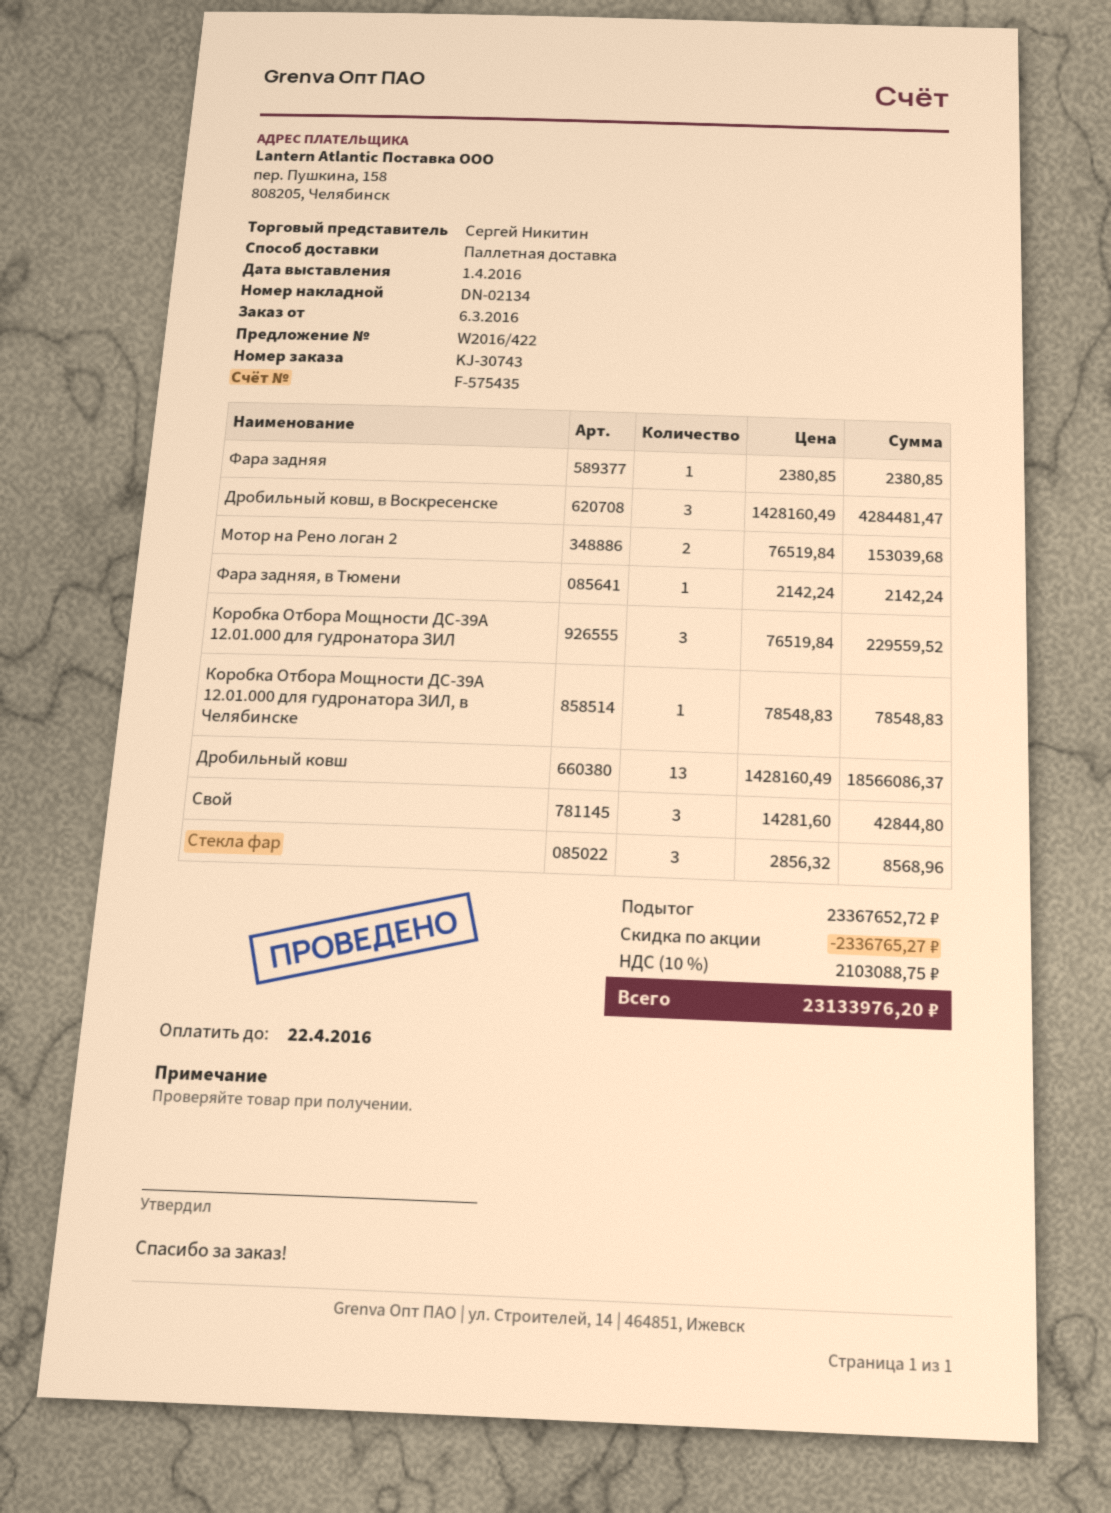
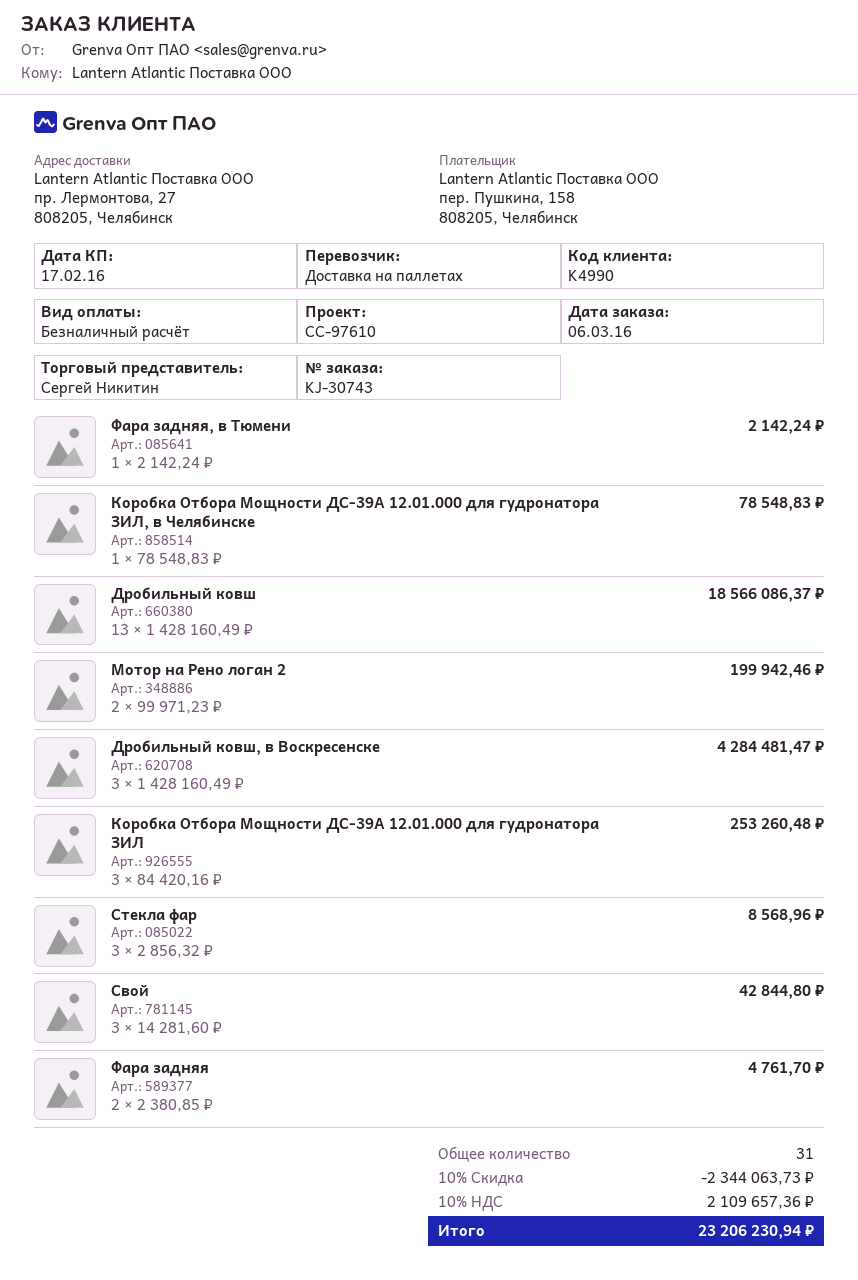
Фара задняя: 1 x 2380.85 = 2380.85 -> 2 x 2380.85 = 4761.70
Мотор на Рено логан 2: 2 x 76519.84 = 153039.68 -> 2 x 99971.23 = 199942.46
Коробка Отбора Мощности ДС-39А 12.01.000 для гудронатора ЗИЛ: 3 x 76519.84 = 229559.52 -> 3 x 84420.16 = 253260.48
discount: 2336765.27 -> 2344063.73
tax: 10% = 2103088.75 -> 10% = 2109657.36
total: 23133976.20 -> 23206230.94

